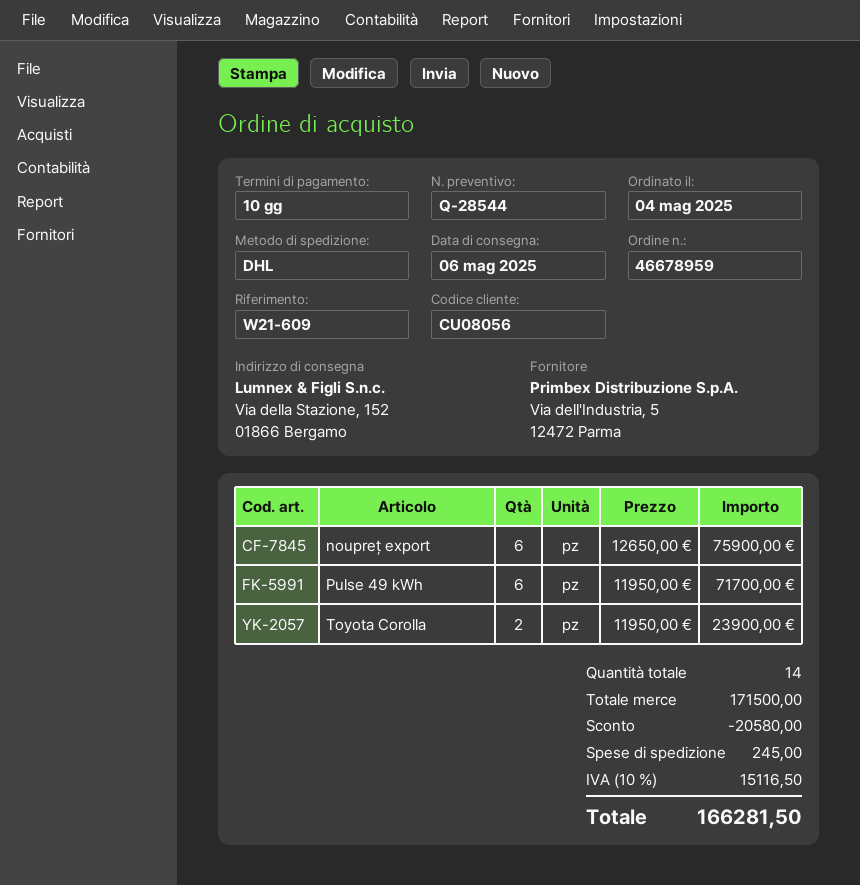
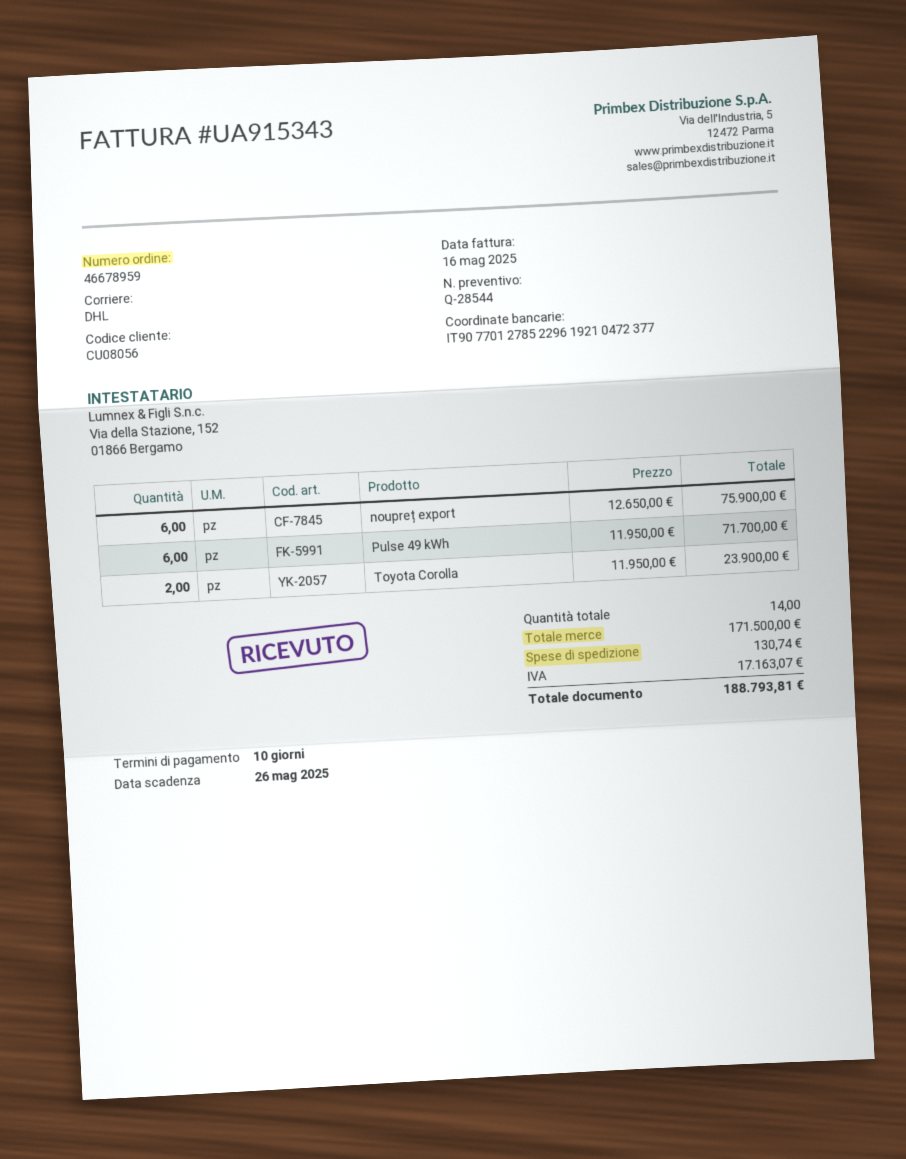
discount: 20580.00 -> none
shipping: 245.00 -> 130.74
tax: 15116.50 -> 17163.07
total: 166281.50 -> 188793.81

